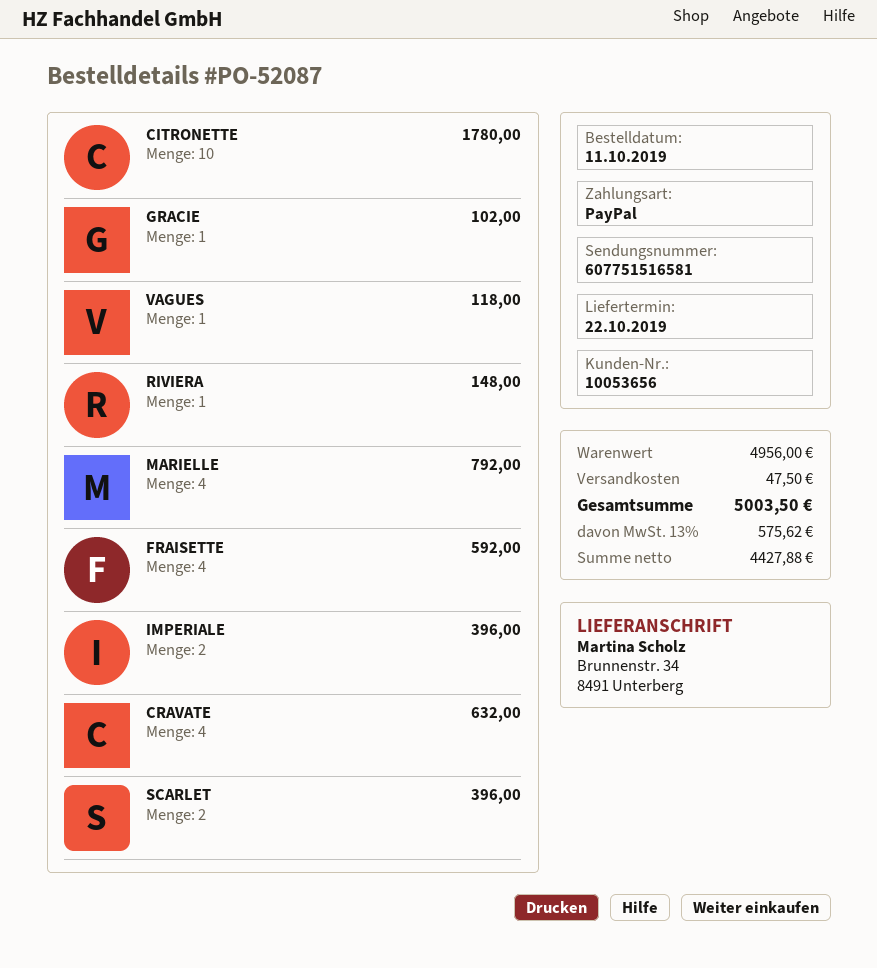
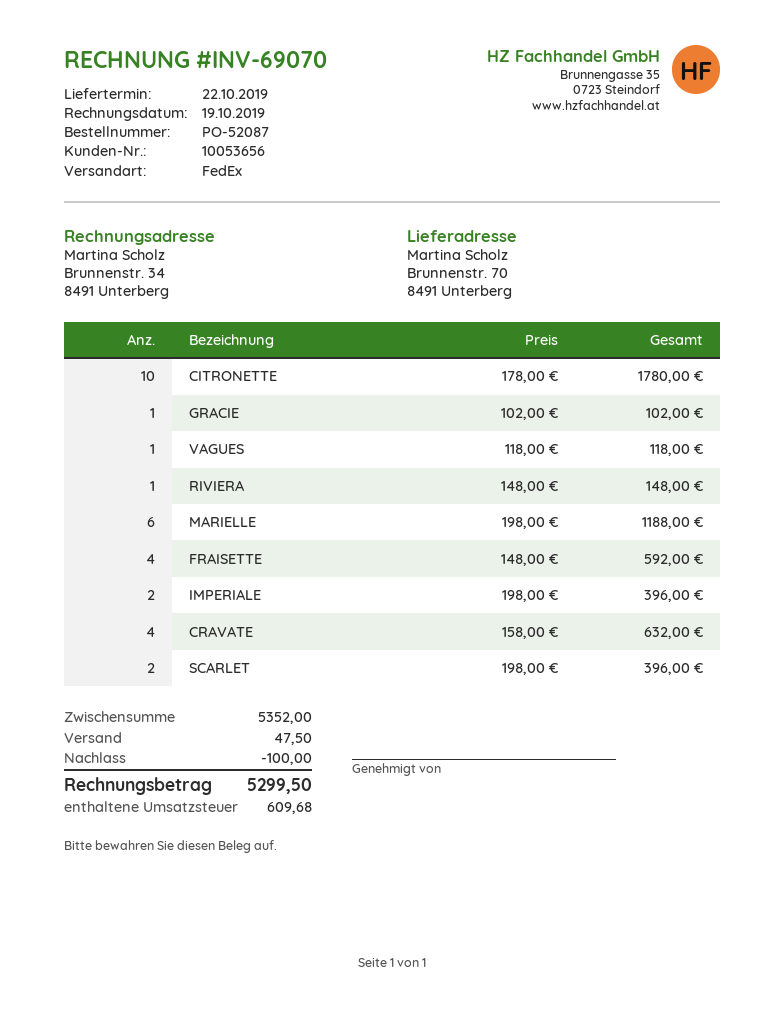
ship to: Brunnenstr. 34, 8491 Unterberg -> Brunnenstr. 70, 8491 Unterberg
MARIELLE: 4 for 792.00 -> 6 for 1188.00
subtotal: 4956.00 -> 5352.00
discount: none -> 100.00
tax: 575.62 -> 609.68
total: 5003.50 -> 5299.50

